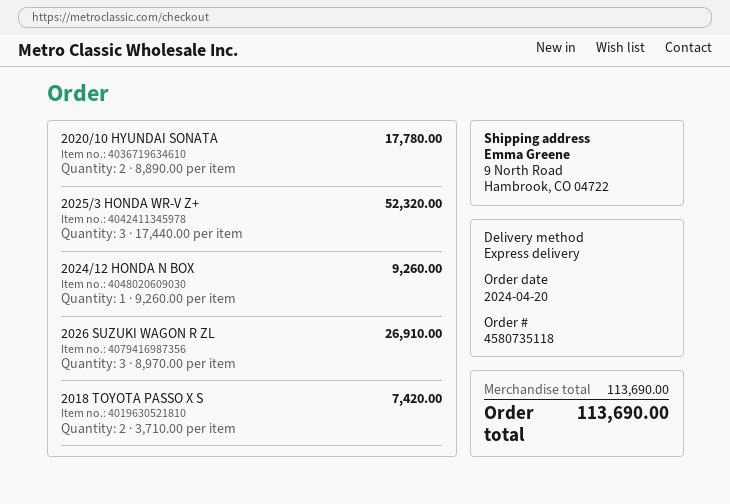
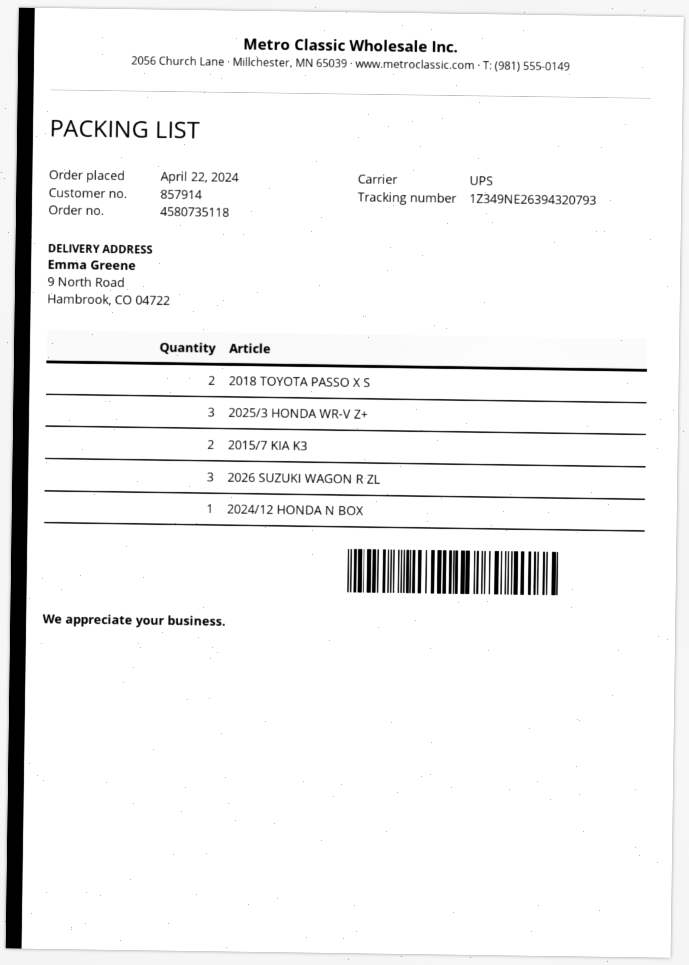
order date: 2024-04-20 -> 2024-04-22
shipping method: express -> UPS
2020/10 HYUNDAI SONATA: 2 -> none
2015/7 KIA K3: none -> 2

